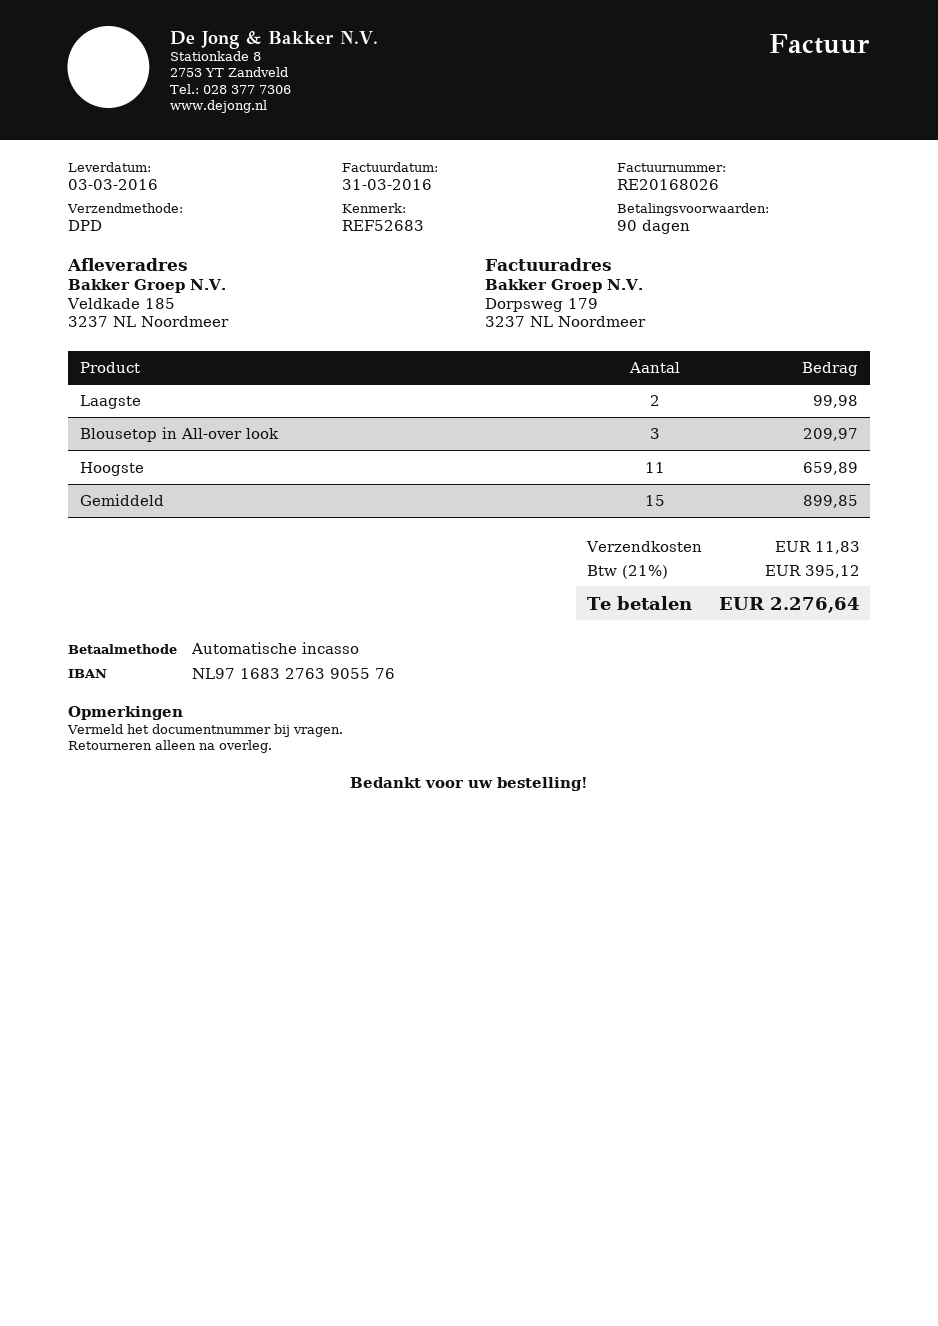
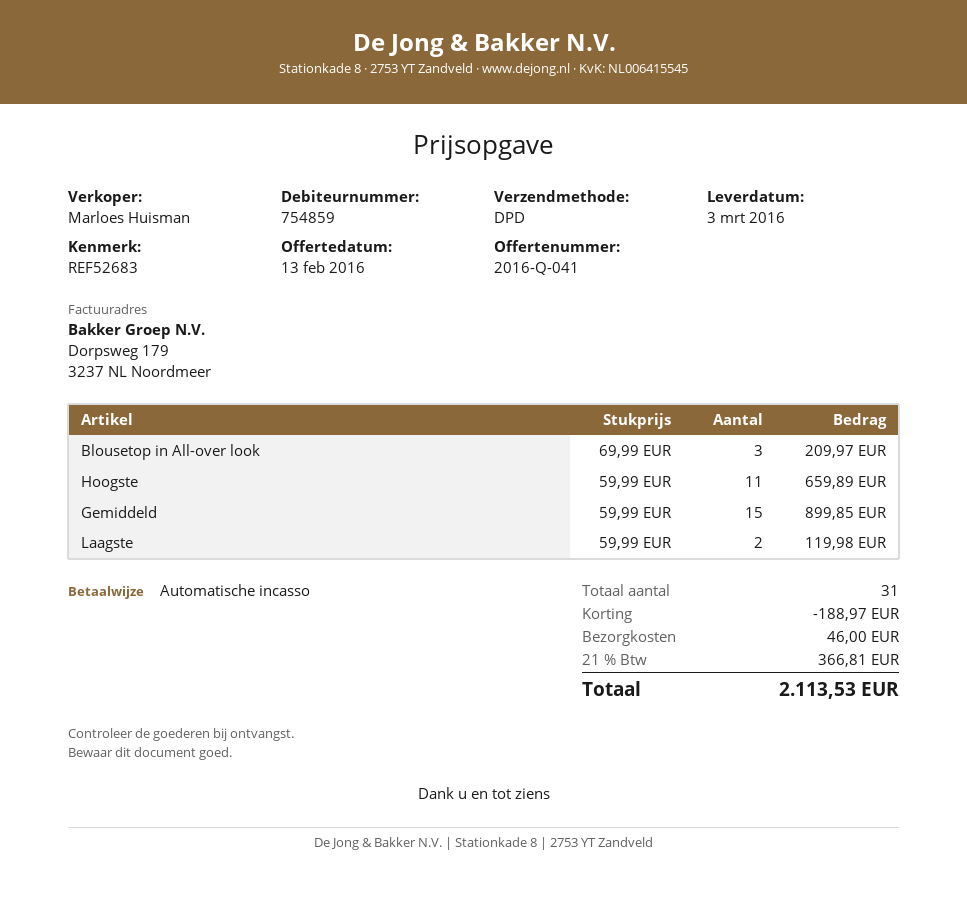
Laagste: 2 for 99.98 -> 2 for 119.98
discount: none -> 188.97
shipping: 11.83 -> 46.00
tax: 21% = 395.12 -> 21% = 366.81
total: 2276.64 -> 2113.53

